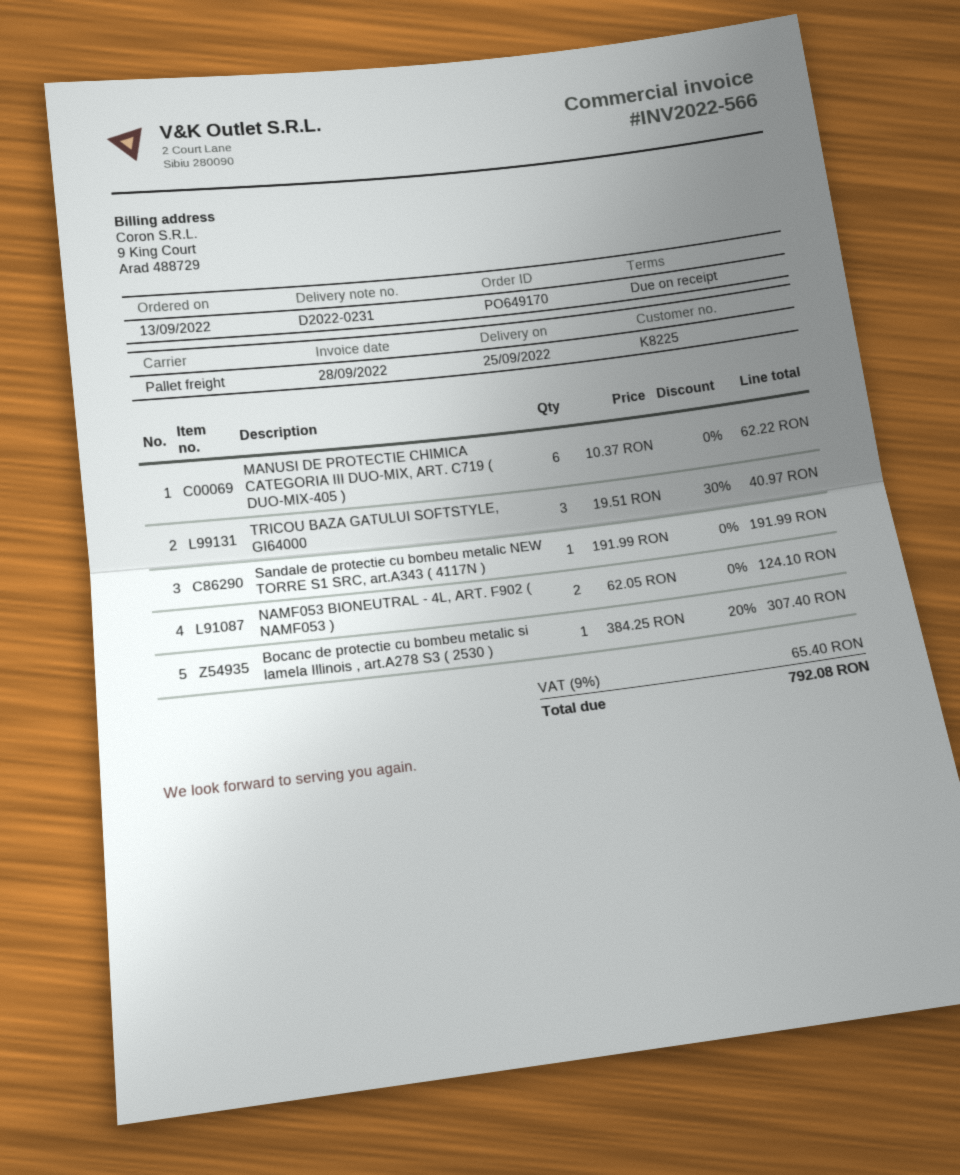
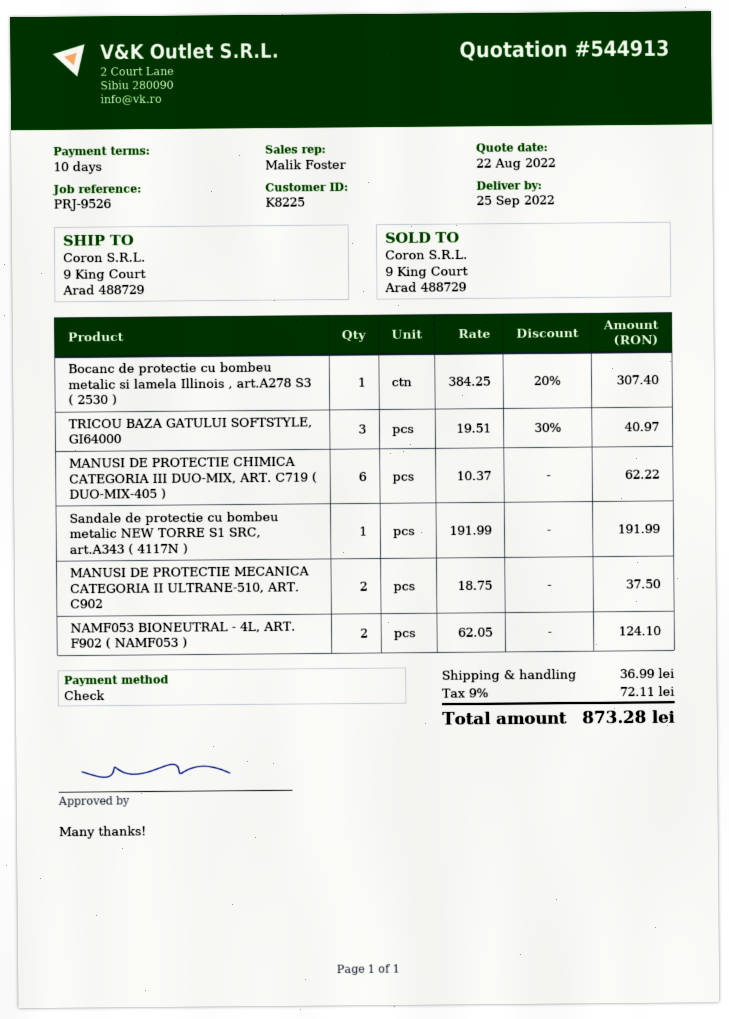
payment terms: on receipt -> 10 days
MANUSI DE PROTECTIE MECANICA CATEGORIA II ULTRANE-510, ART. C902: none -> 2 x 18.75 = 37.50
shipping: none -> 36.99
tax: 9% = 65.40 -> 9% = 72.11
total: 792.08 -> 873.28

